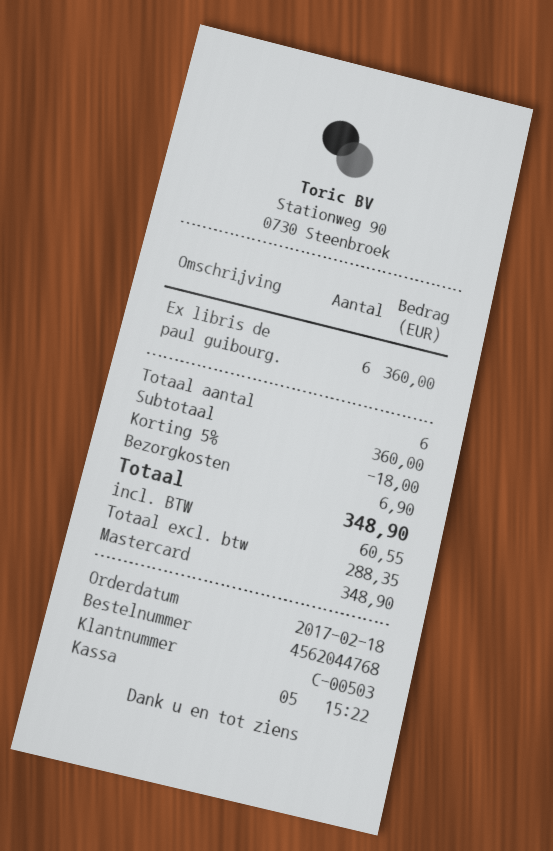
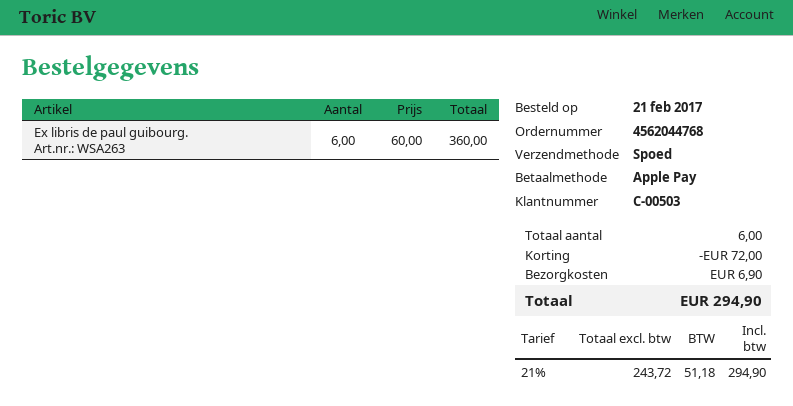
order date: 2017-02-18 -> 2017-02-21
payment method: Mastercard -> Apple Pay
discount: 18.00 -> 72.00
net: 288.35 -> 243.72
tax: 60.55 -> 51.18
total: 348.90 -> 294.90

